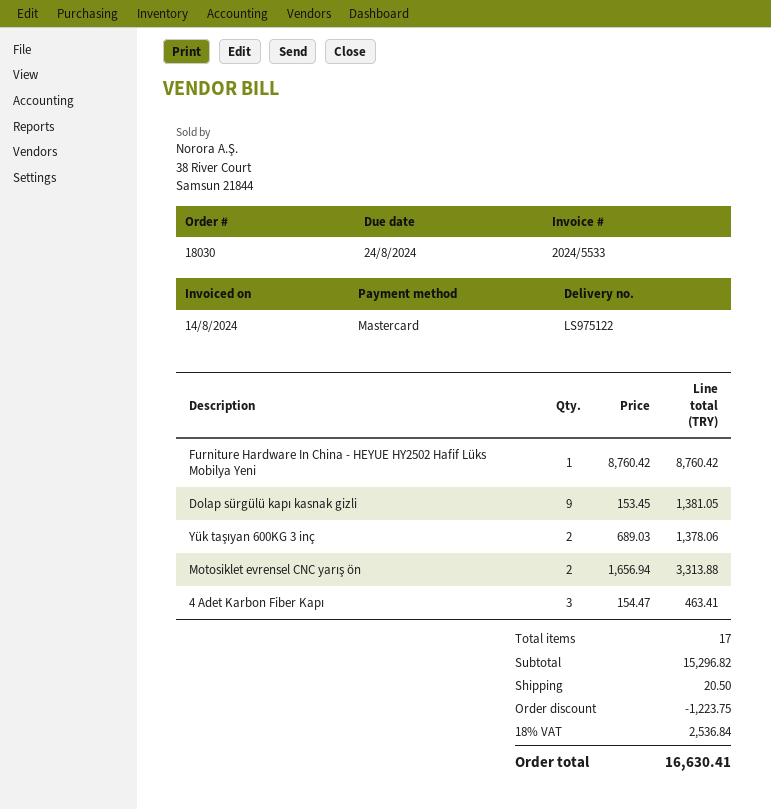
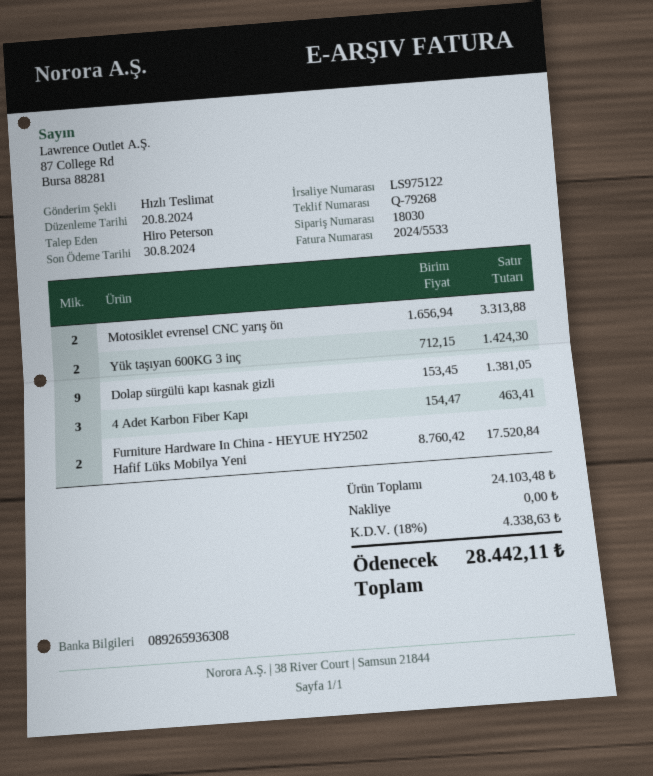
invoice date: 2024-08-14 -> 2024-08-20
due date: 2024-08-24 -> 2024-08-30
Furniture Hardware In China - HEYUE HY2502 Hafif Lüks Mobilya Yeni: 1 x 8760.42 = 8760.42 -> 2 x 8760.42 = 17520.84
Yük taşıyan 600KG 3 inç: 2 x 689.03 = 1378.06 -> 2 x 712.15 = 1424.30
subtotal: 15296.82 -> 24103.48
discount: 1223.75 -> none
shipping: 20.50 -> 0.00
tax: 18% = 2536.84 -> 18% = 4338.63
total: 16630.41 -> 28442.11

